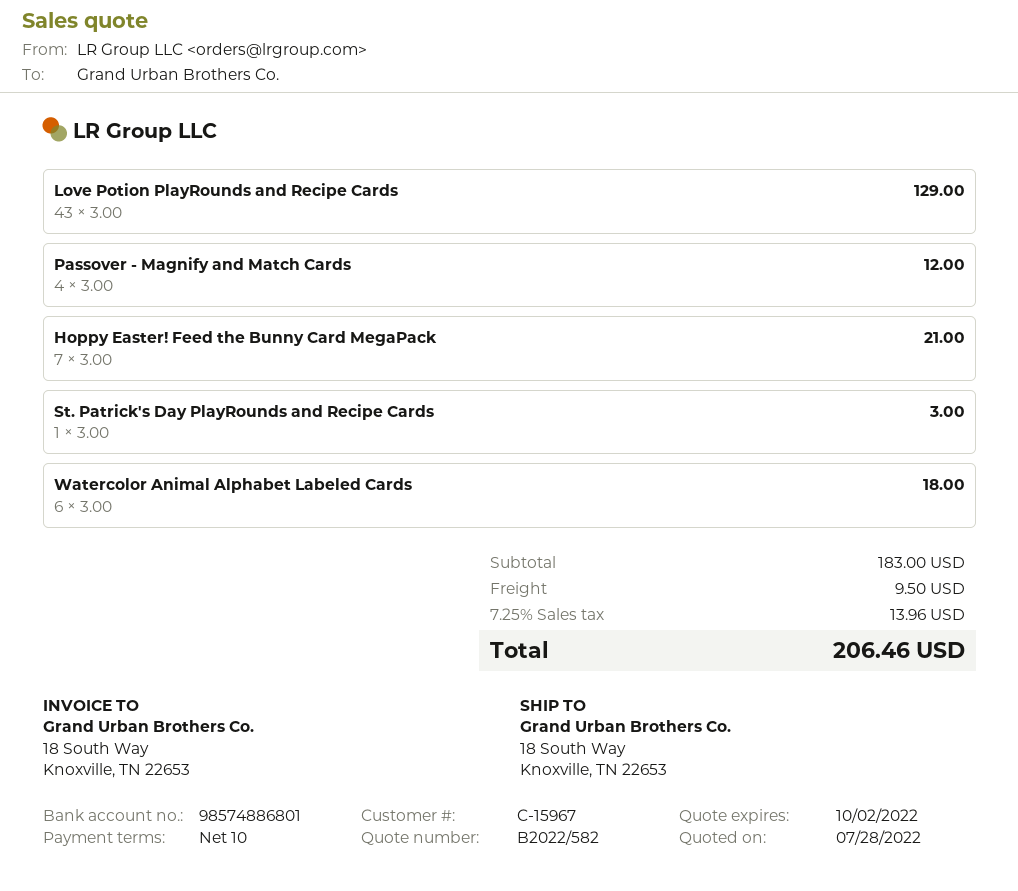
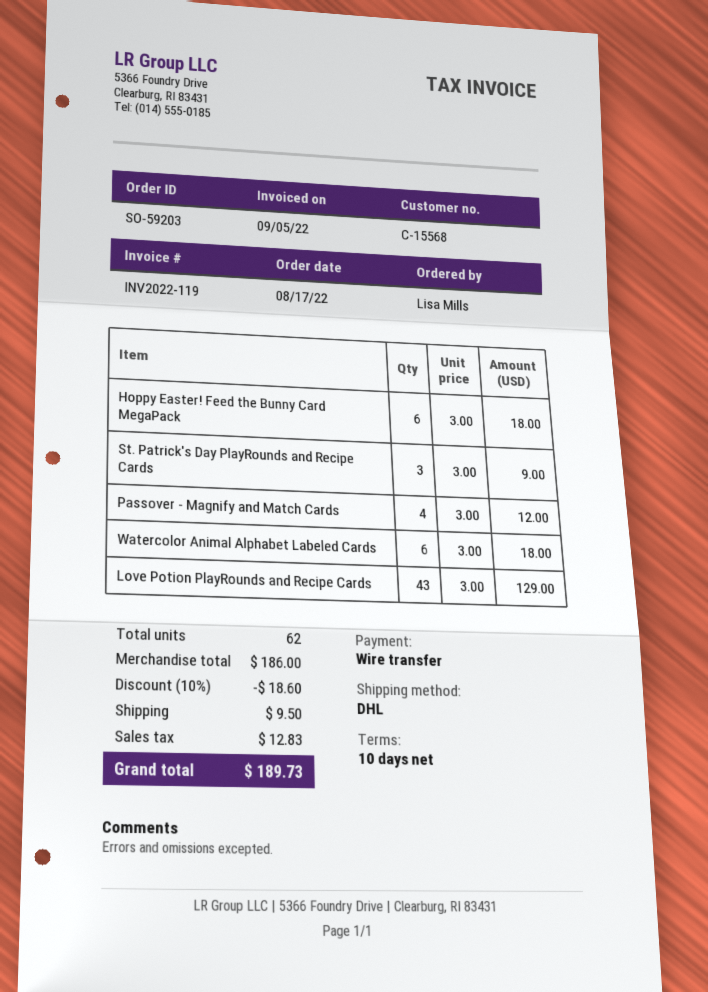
customer number: C-15967 -> C-15568
Hoppy Easter! Feed the Bunny Card MegaPack: 7 x 3.00 = 21.00 -> 6 x 3.00 = 18.00
St. Patrick's Day PlayRounds and Recipe Cards: 1 x 3.00 = 3.00 -> 3 x 3.00 = 9.00
subtotal: 183.00 -> 186.00
discount: none -> 10% = 18.60
tax: 13.96 -> 12.83
total: 206.46 -> 189.73

